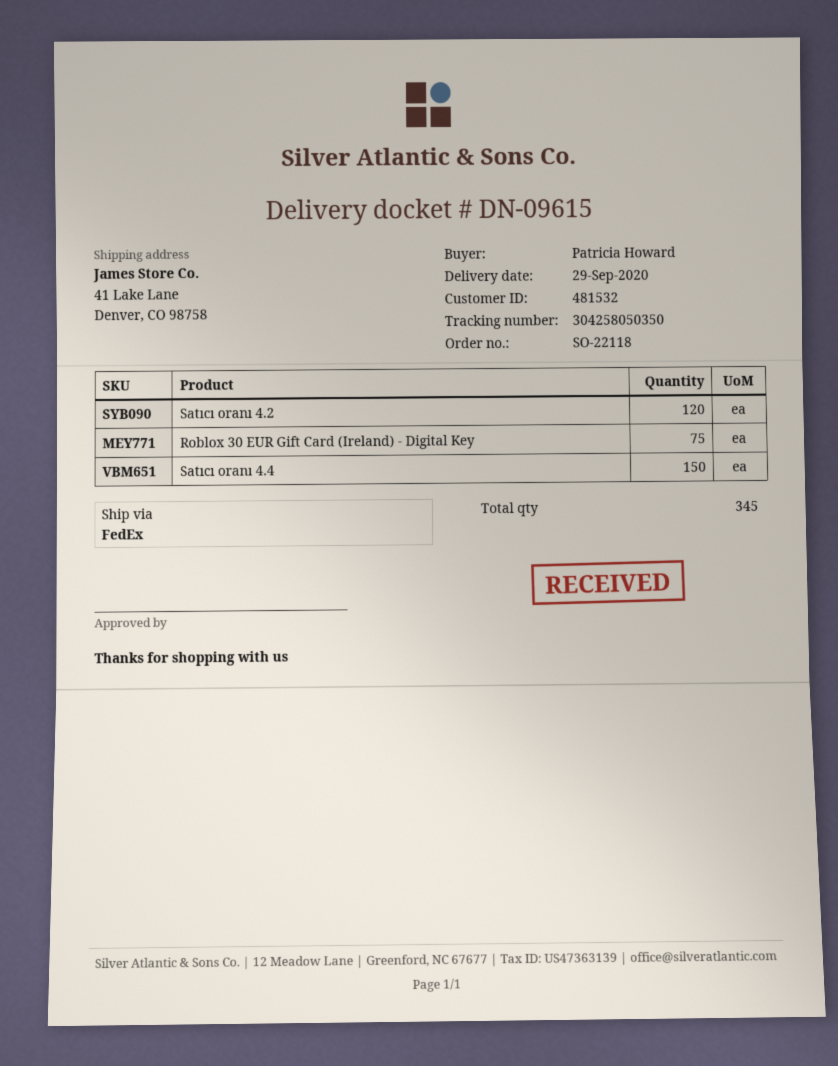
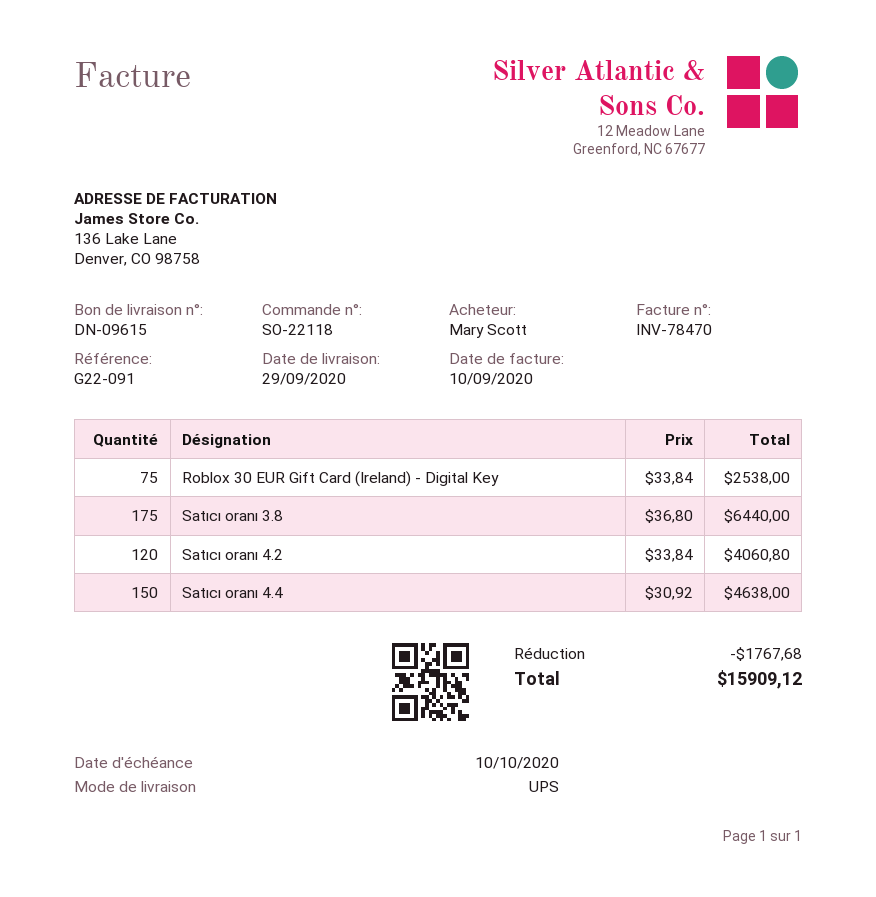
ordered by: Patricia Howard -> Mary Scott
shipping method: FedEx -> UPS
Satıcı oranı 3.8: none -> 175

